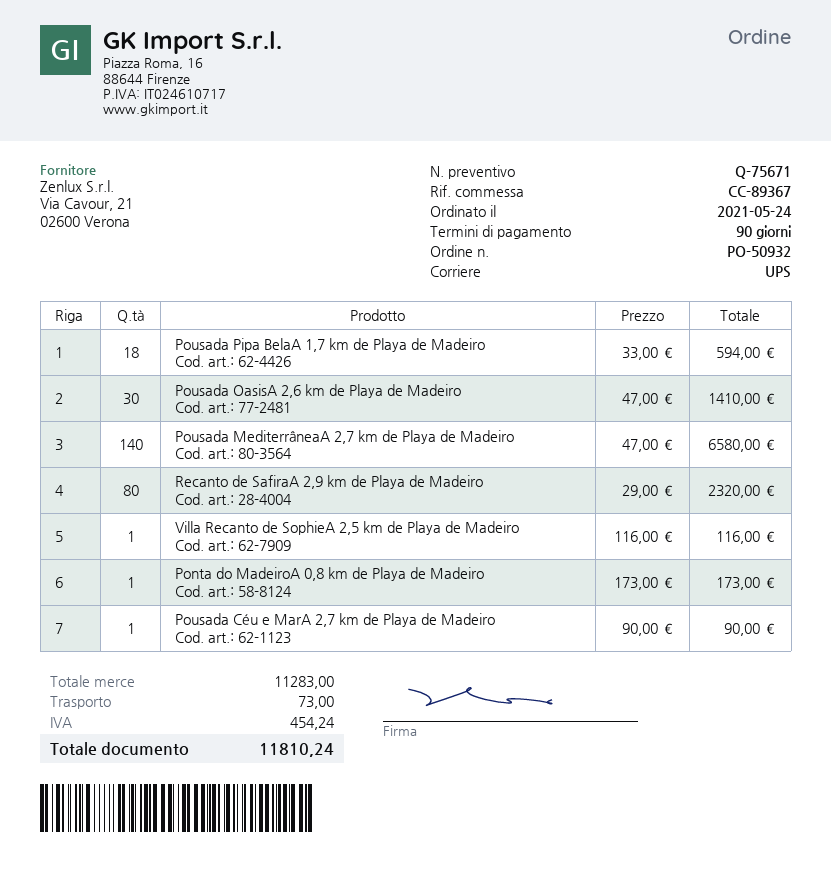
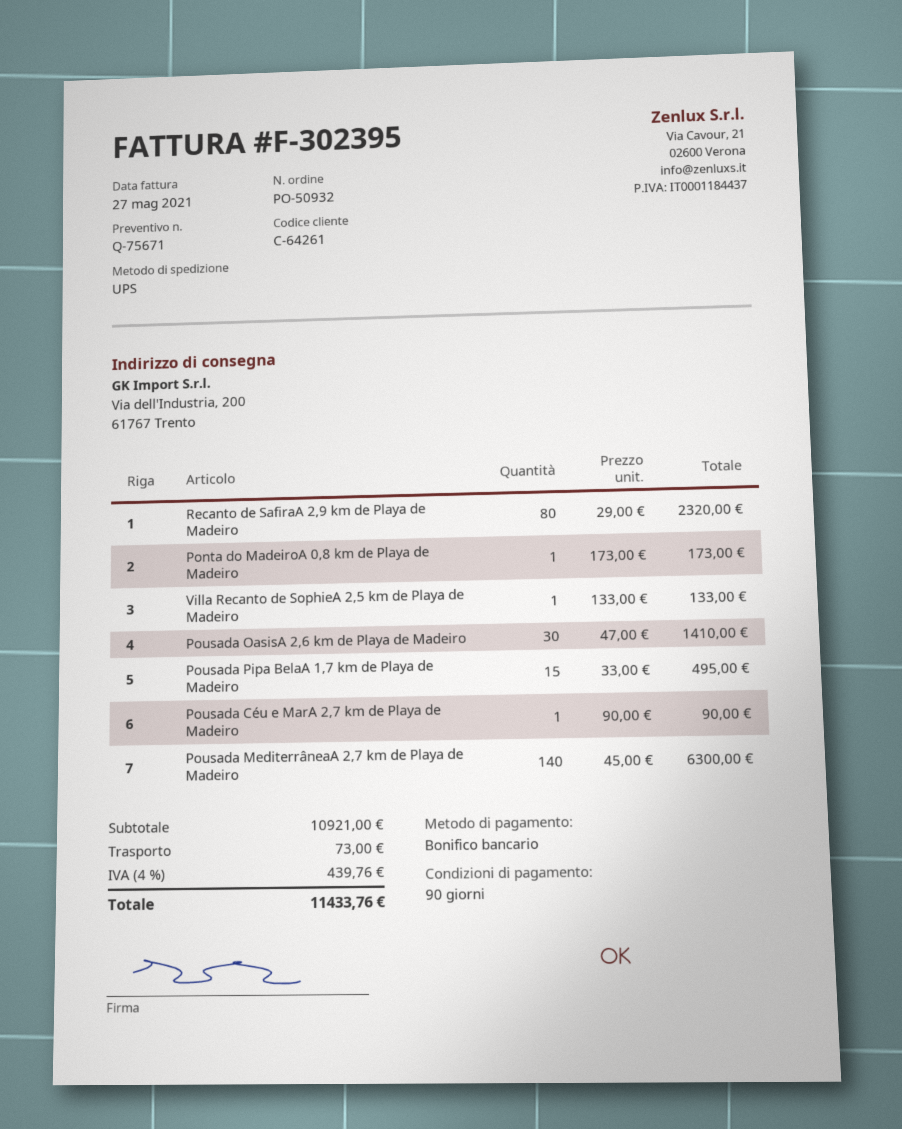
Pousada Pipa BelaA 1,7 km de Playa de Madeiro: 18 x 33.00 = 594.00 -> 15 x 33.00 = 495.00
Pousada MediterrâneaA 2,7 km de Playa de Madeiro: 140 x 47.00 = 6580.00 -> 140 x 45.00 = 6300.00
Villa Recanto de SophieA 2,5 km de Playa de Madeiro: 1 x 116.00 = 116.00 -> 1 x 133.00 = 133.00
subtotal: 11283.00 -> 10921.00
tax: 454.24 -> 439.76
total: 11810.24 -> 11433.76

